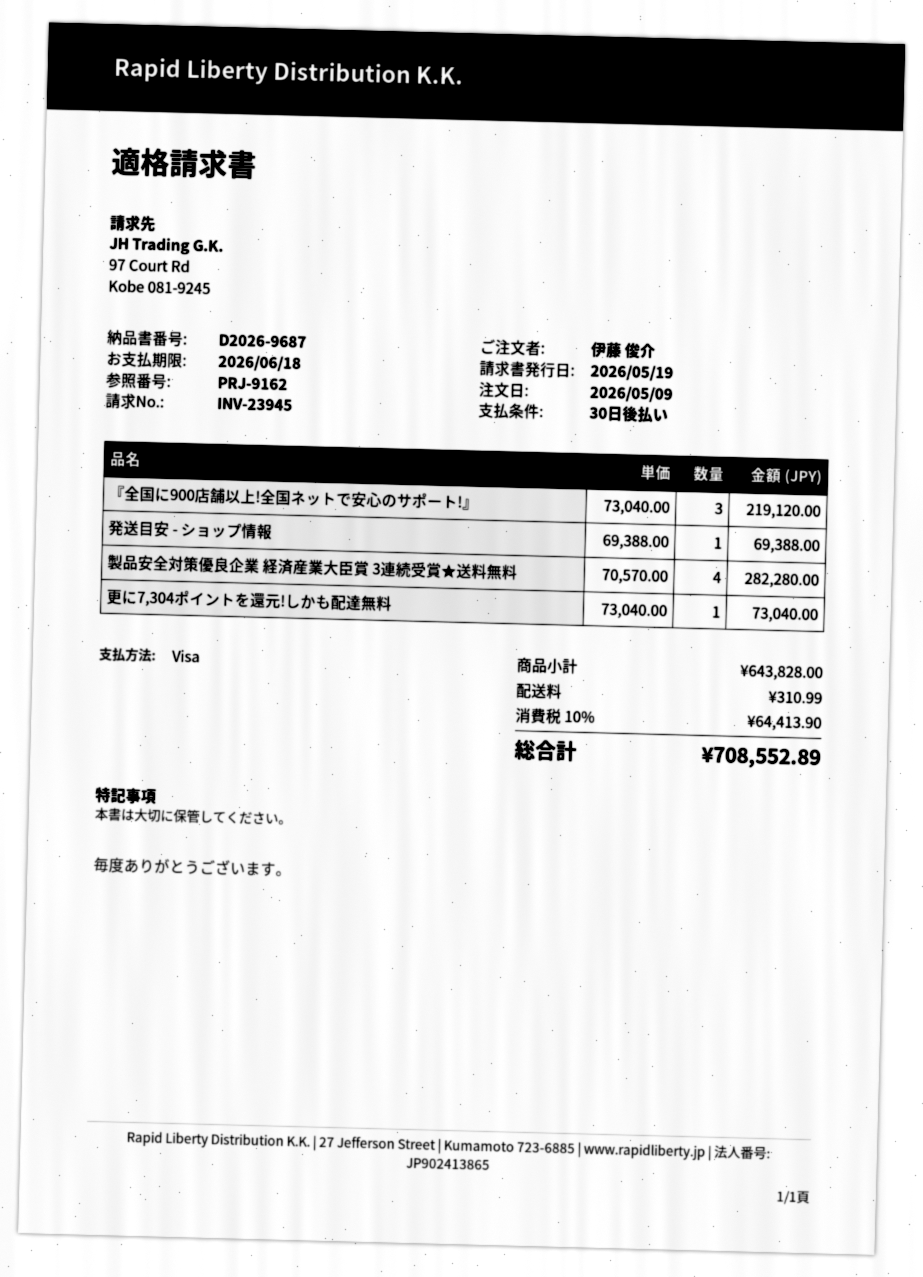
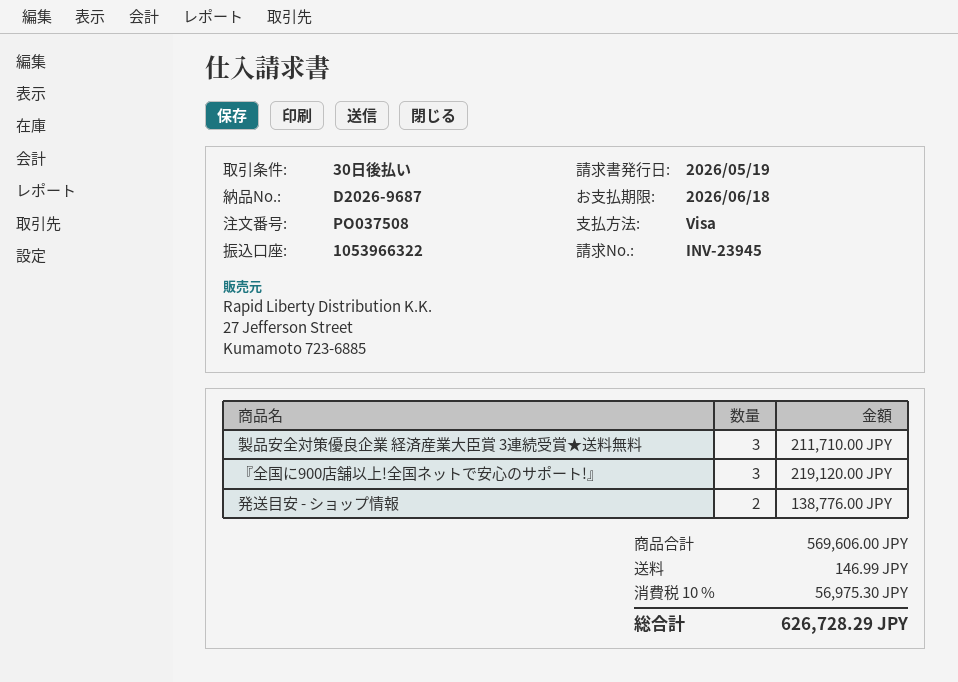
発送目安 - ショップ情報: 1 for 69388.00 -> 2 for 138776.00
製品安全対策優良企業 経済産業大臣賞 3連続受賞★送料無料: 4 for 282280.00 -> 3 for 211710.00
更に7,304ポイントを還元!しかも配達無料: 1 for 73040.00 -> none
subtotal: 643828.00 -> 569606.00
shipping: 310.99 -> 146.99
tax: 10% = 64413.90 -> 10% = 56975.30
total: 708552.89 -> 626728.29

